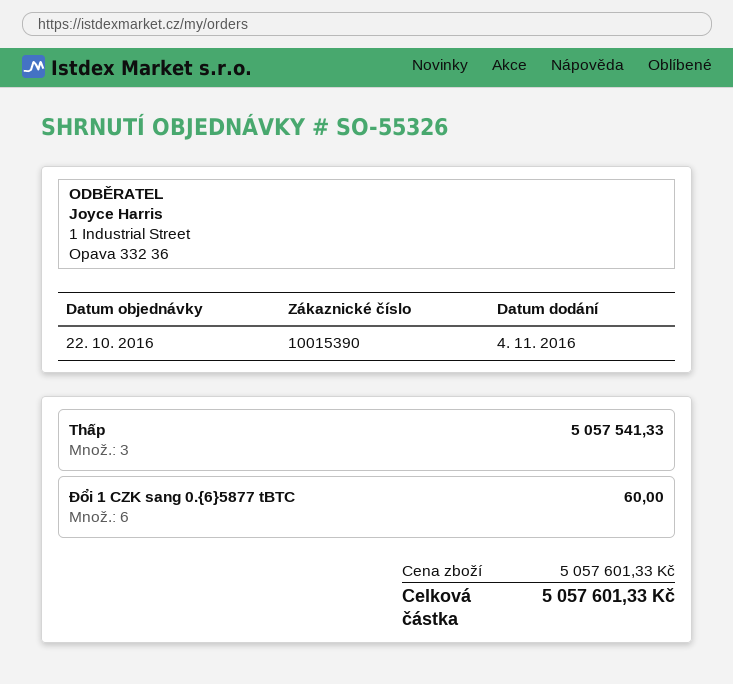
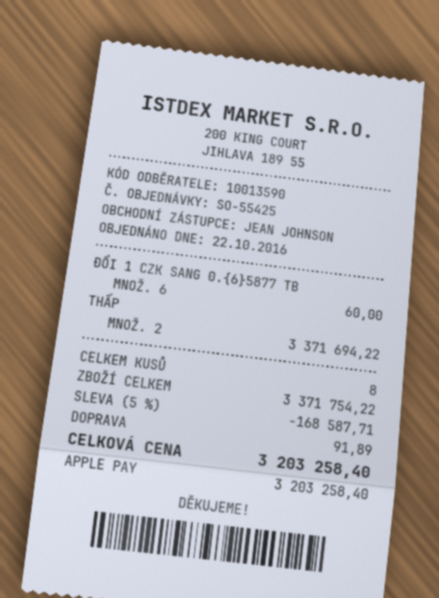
order number: SO-55326 -> SO-55425
customer number: 10015390 -> 10013590
Thấp: 3 for 5057541.33 -> 2 for 3371694.22
subtotal: 5057601.33 -> 3371754.22
discount: none -> 5% = 168587.71
shipping: none -> 91.89
total: 5057601.33 -> 3203258.40

